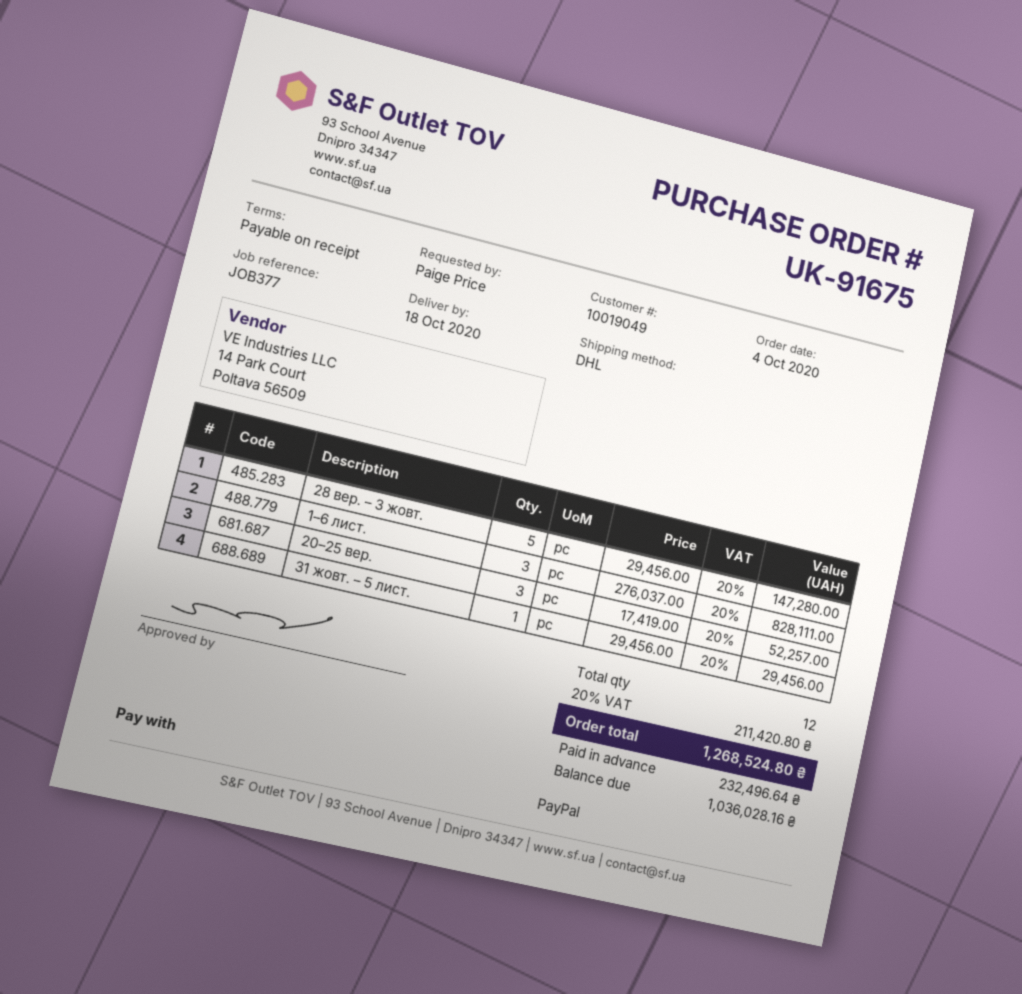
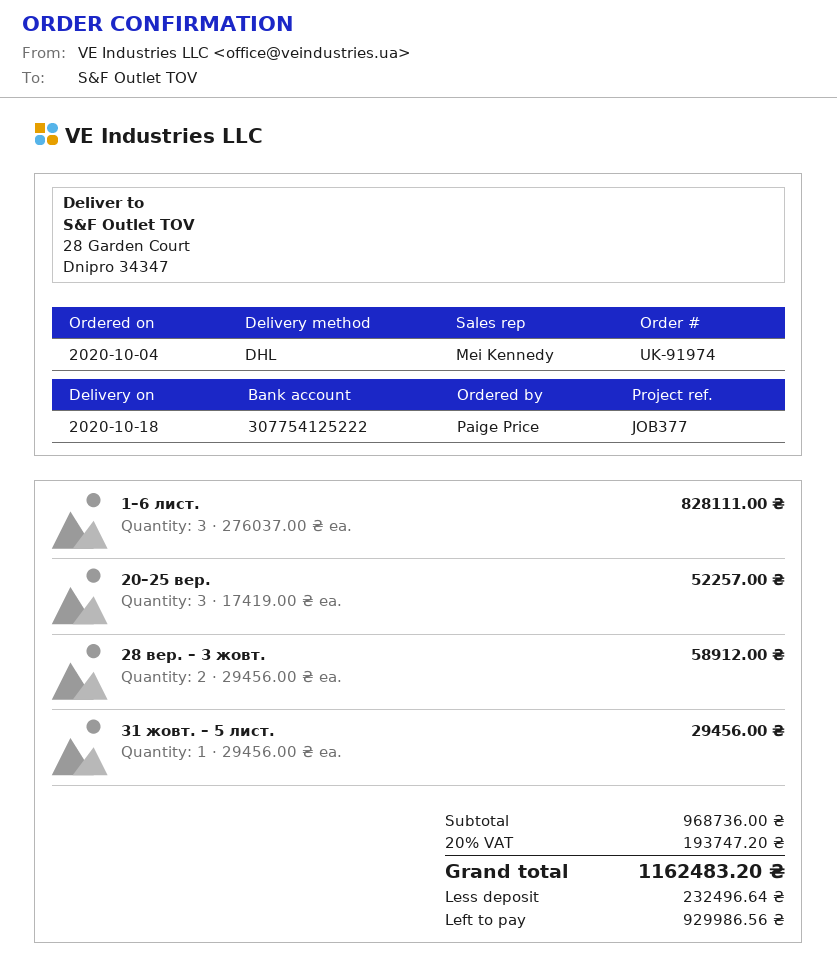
order number: UK-91675 -> UK-91974
28 вер. – 3 жовт.: 5 x 29456.00 = 147280.00 -> 2 x 29456.00 = 58912.00
tax: 20% = 211420.80 -> 20% = 193747.20
total: 1268524.80 -> 1162483.20
balance: 1036028.16 -> 929986.56

